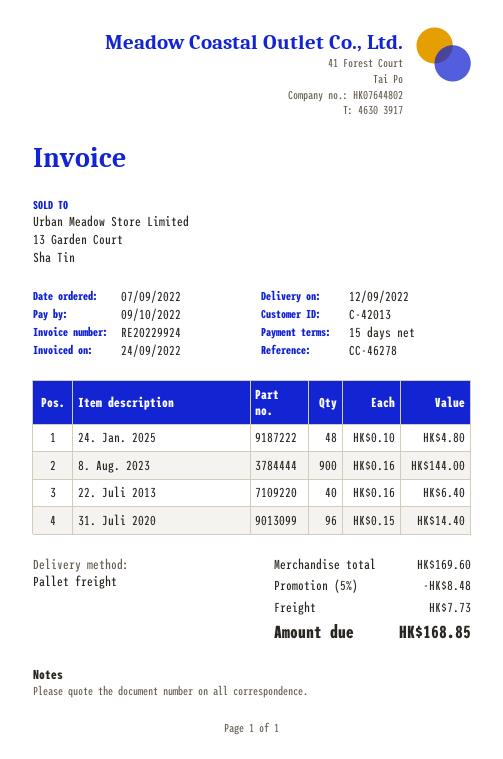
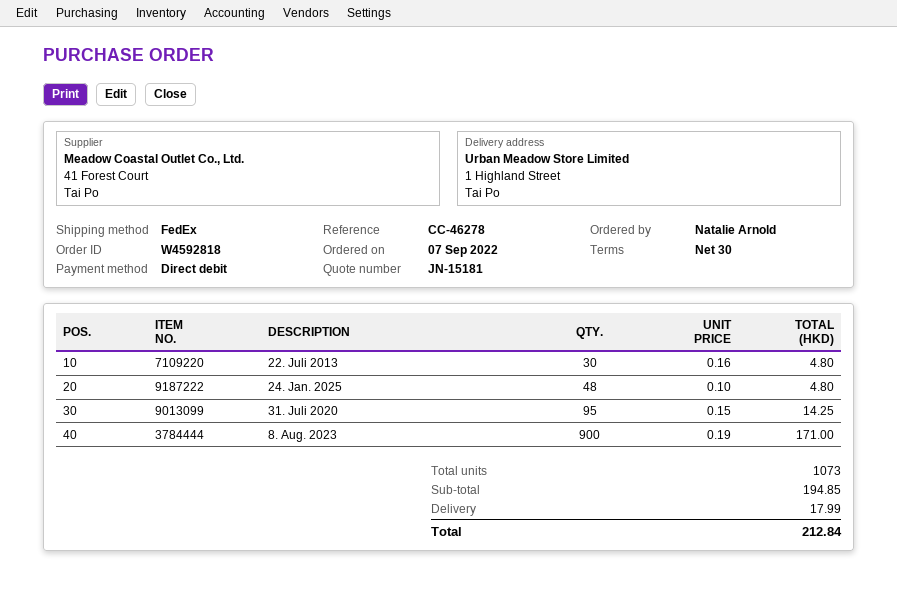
payment terms: 15 days -> 30 days
shipping method: pallet freight -> FedEx
8. Aug. 2023: 900 x 0.16 = 144.00 -> 900 x 0.19 = 171.00
22. Juli 2013: 40 x 0.16 = 6.40 -> 30 x 0.16 = 4.80
31. Juli 2020: 96 x 0.15 = 14.40 -> 95 x 0.15 = 14.25
subtotal: 169.60 -> 194.85
discount: 5% = 8.48 -> none
shipping: 7.73 -> 17.99
total: 168.85 -> 212.84

